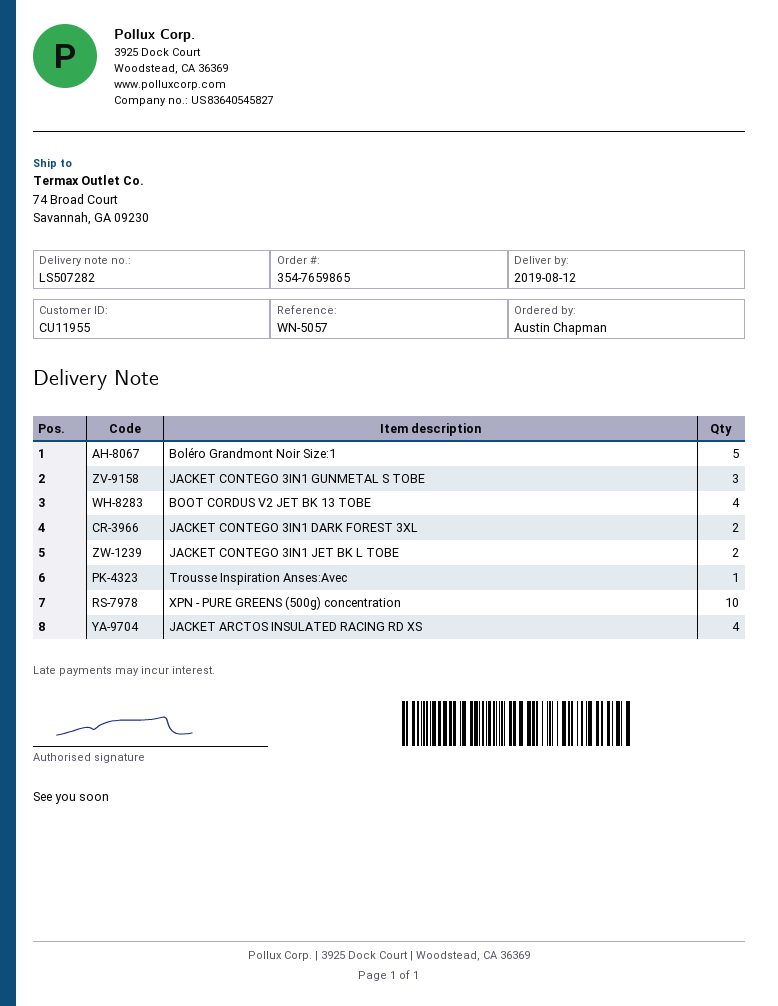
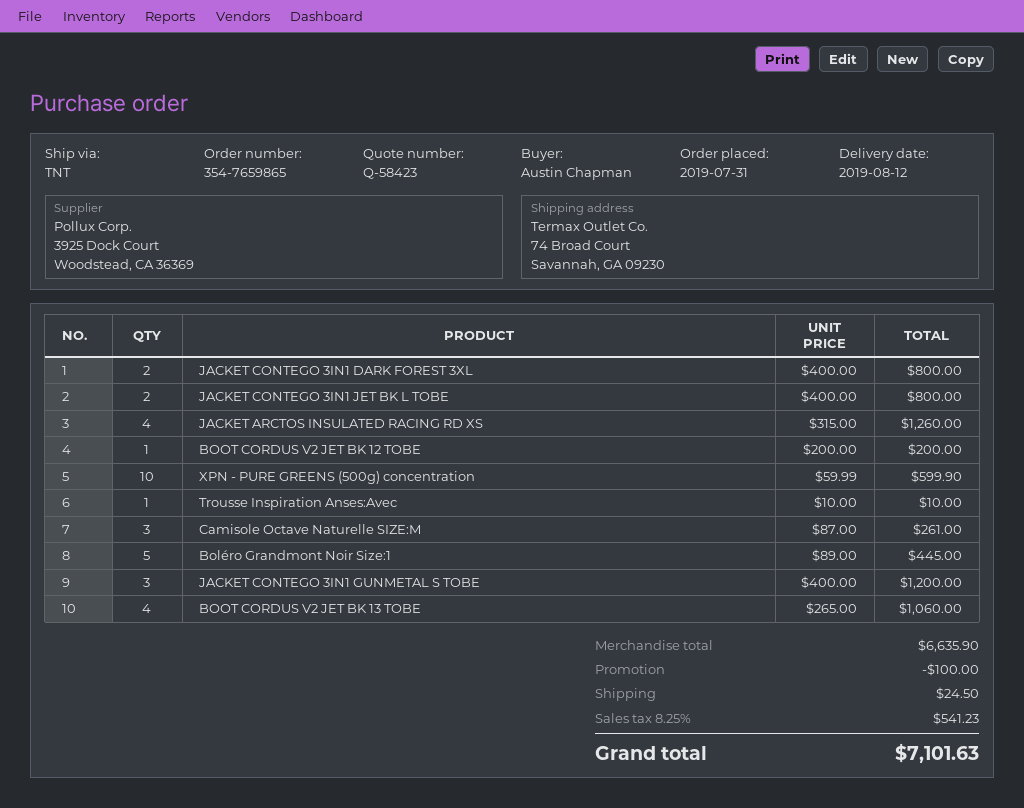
BOOT CORDUS V2 JET BK 12 TOBE: none -> 1
Camisole Octave Naturelle SIZE:M: none -> 3

